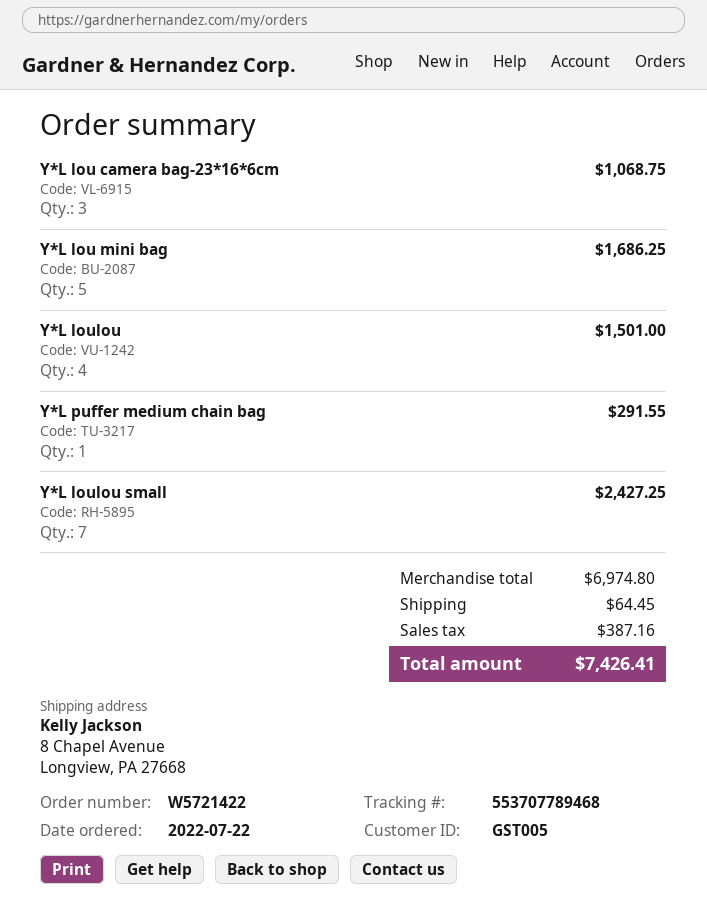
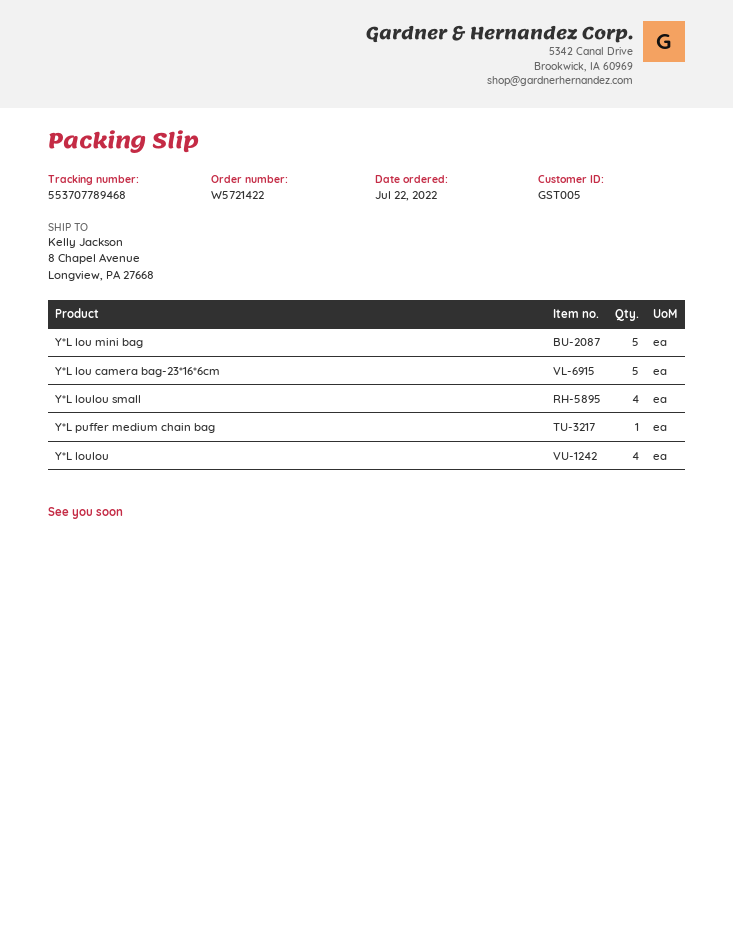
Y*L lou camera bag-23*16*6cm: 3 -> 5
Y*L loulou small: 7 -> 4

